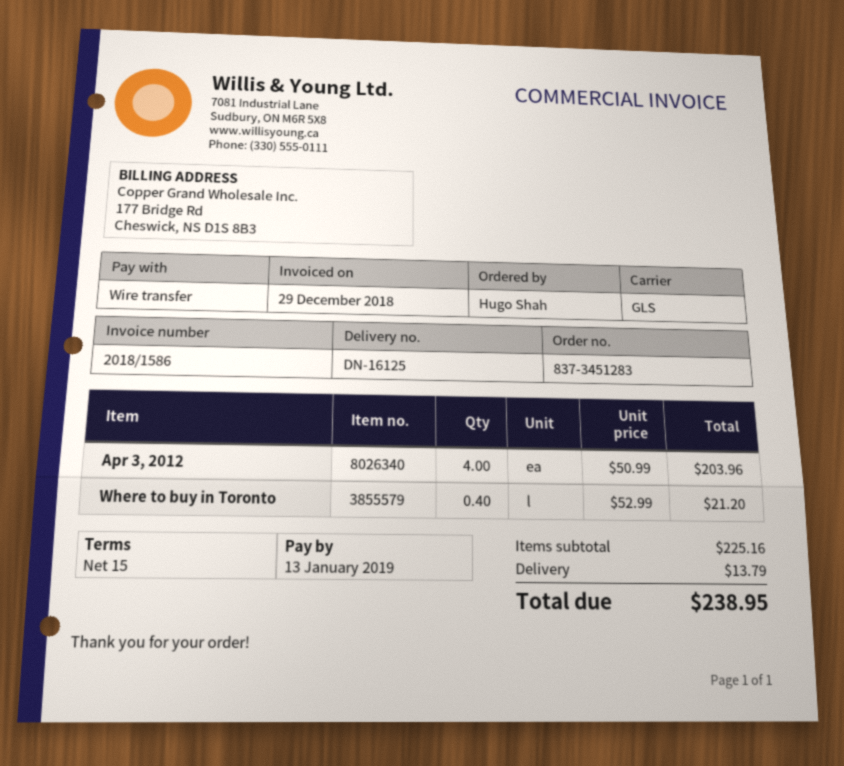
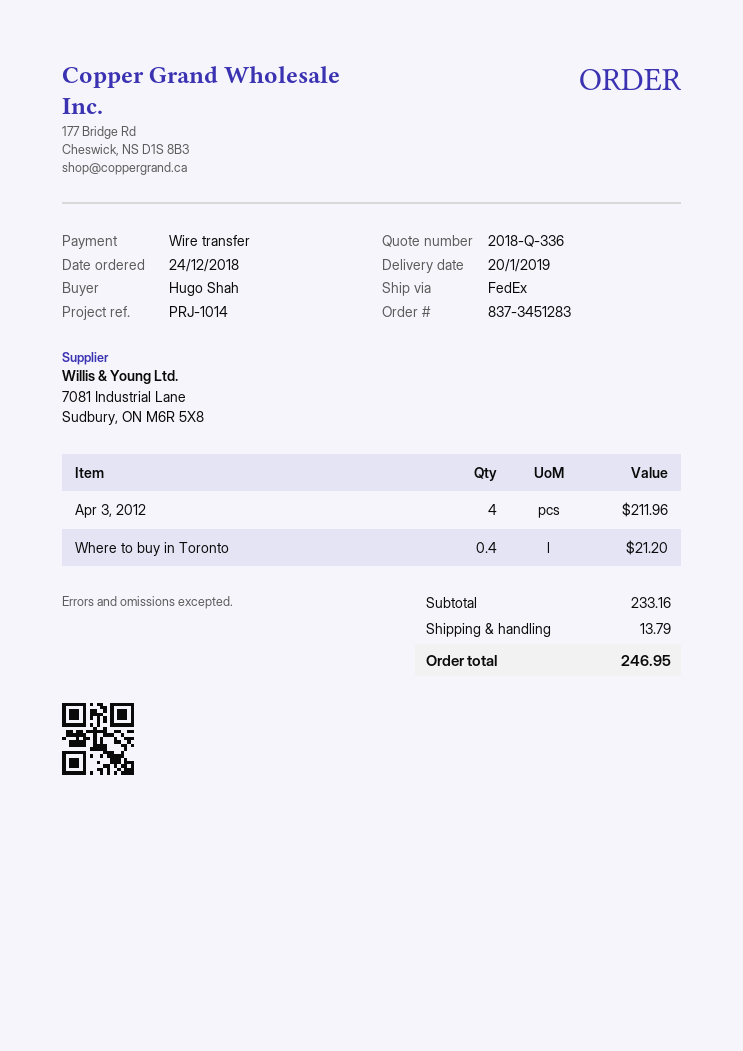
shipping method: GLS -> FedEx
Apr 3, 2012: 4 for 203.96 -> 4 for 211.96
subtotal: 225.16 -> 233.16
total: 238.95 -> 246.95

